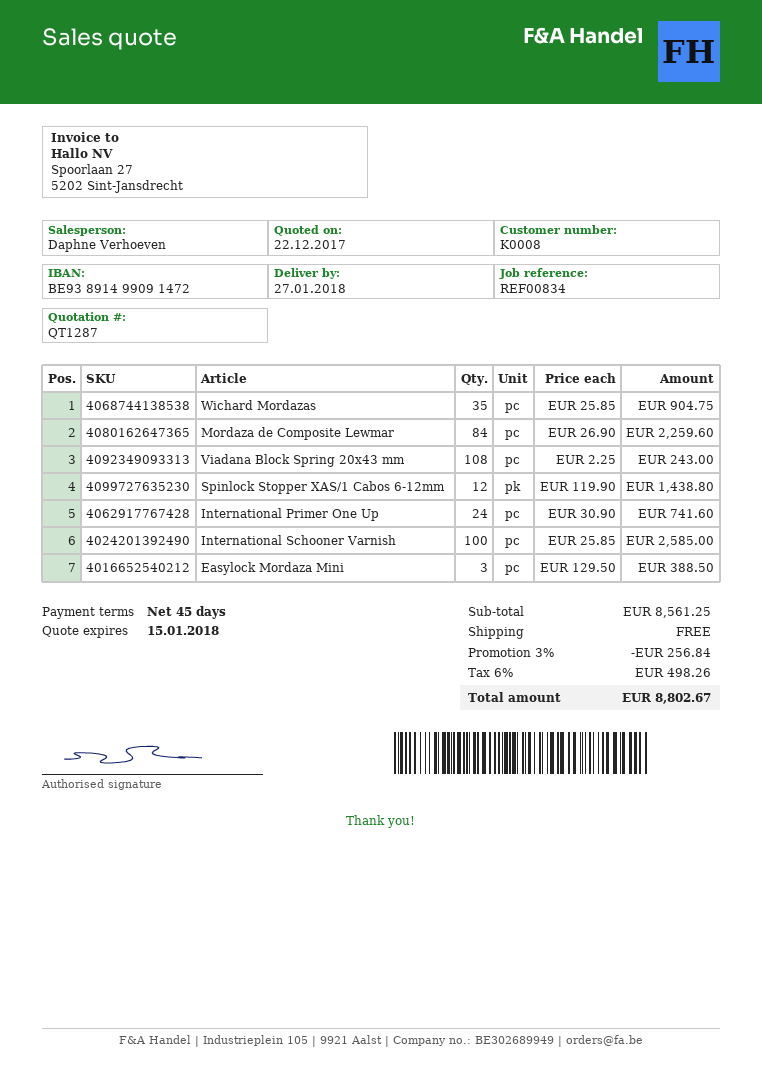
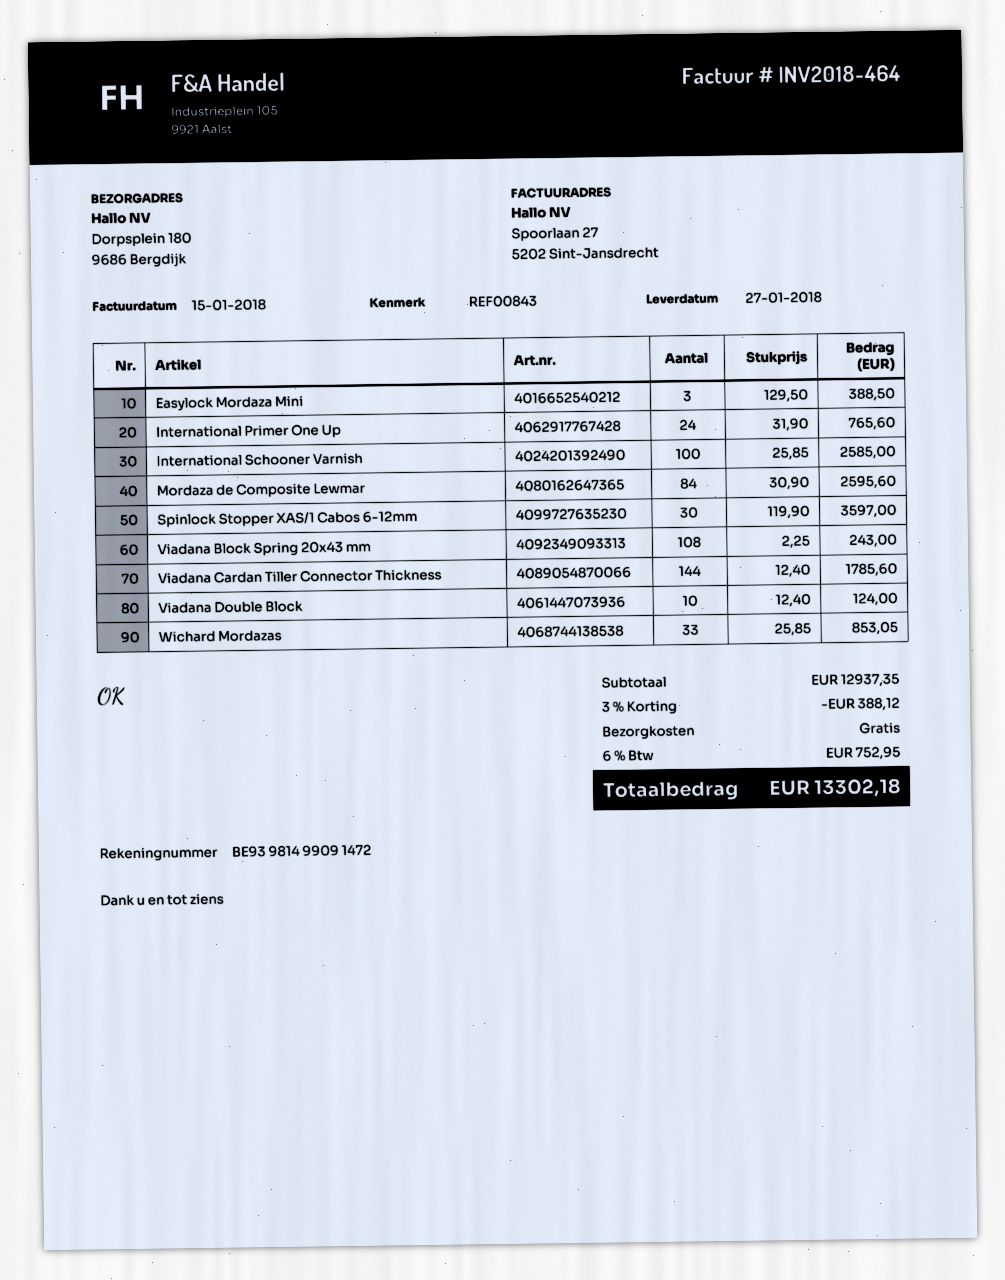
reference: REF00834 -> REF00843
bank account: BE93891499091472 -> BE93981499091472
Wichard Mordazas: 35 x 25.85 = 904.75 -> 33 x 25.85 = 853.05
Mordaza de Composite Lewmar: 84 x 26.90 = 2259.60 -> 84 x 30.90 = 2595.60
Spinlock Stopper XAS/1 Cabos 6-12mm: 12 x 119.90 = 1438.80 -> 30 x 119.90 = 3597.00
International Primer One Up: 24 x 30.90 = 741.60 -> 24 x 31.90 = 765.60
Viadana Cardan Tiller Connector Thickness: none -> 144 x 12.40 = 1785.60
Viadana Double Block: none -> 10 x 12.40 = 124.00
subtotal: 8561.25 -> 12937.35
discount: 3% = 256.84 -> 3% = 388.12
tax: 6% = 498.26 -> 6% = 752.95
total: 8802.67 -> 13302.18

